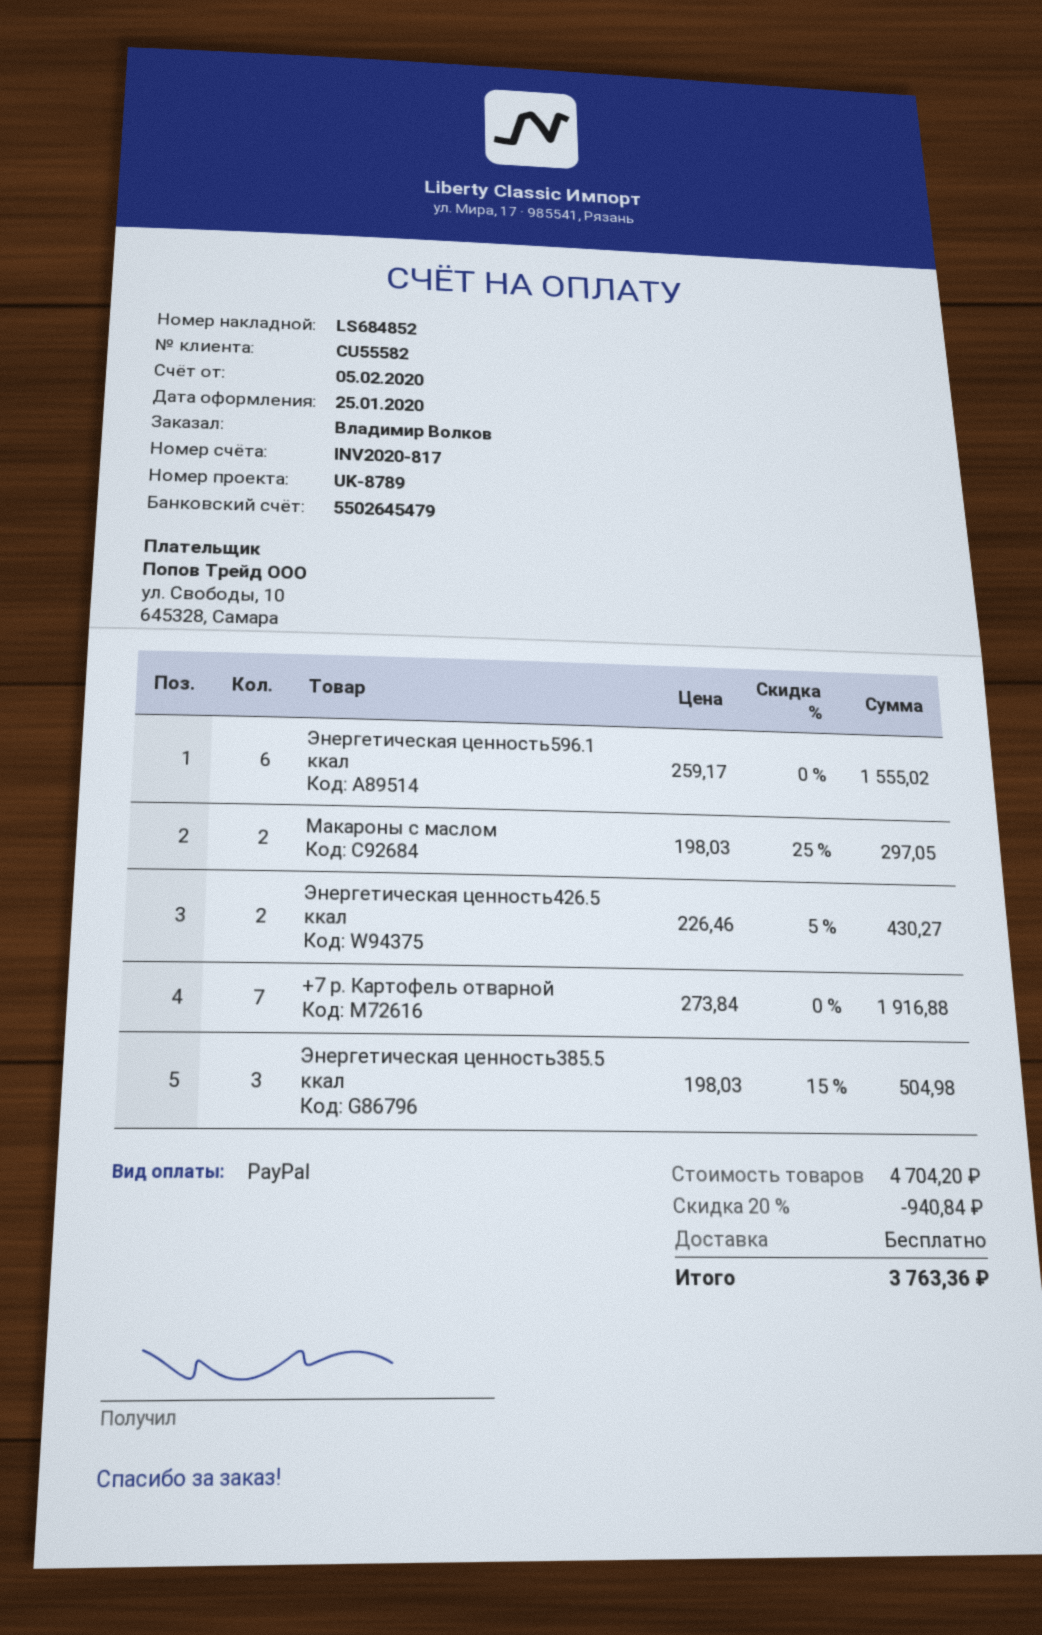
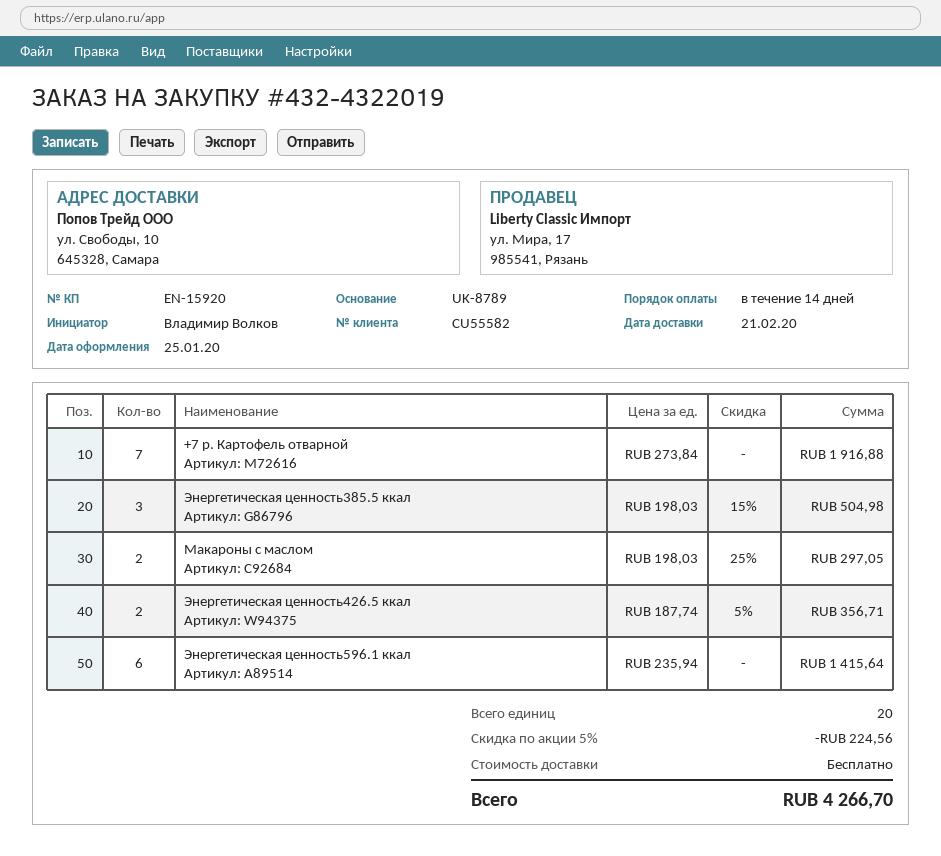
Энергетическая ценность596.1 ккал: 6 x 259.17 = 1555.02 -> 6 x 235.94 = 1415.64
Энергетическая ценность426.5 ккал: 2 x 226.46 - 5% = 430.27 -> 2 x 187.74 - 5% = 356.71
discount: 20% = 940.84 -> 5% = 224.56
total: 3763.36 -> 4266.70

